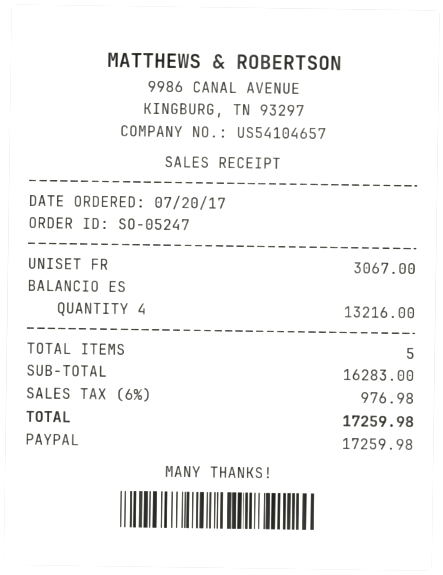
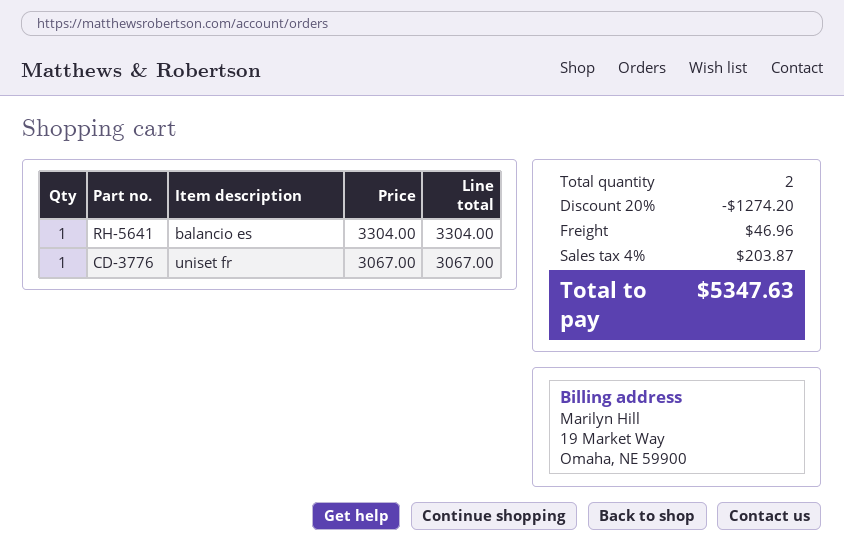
BALANCIO ES: 4 for 13216.00 -> 1 for 3304.00
total quantity: 5 -> 2
discount: none -> 20% = 1274.20
shipping: none -> 46.96
tax: 6% = 976.98 -> 4% = 203.87
total: 17259.98 -> 5347.63

